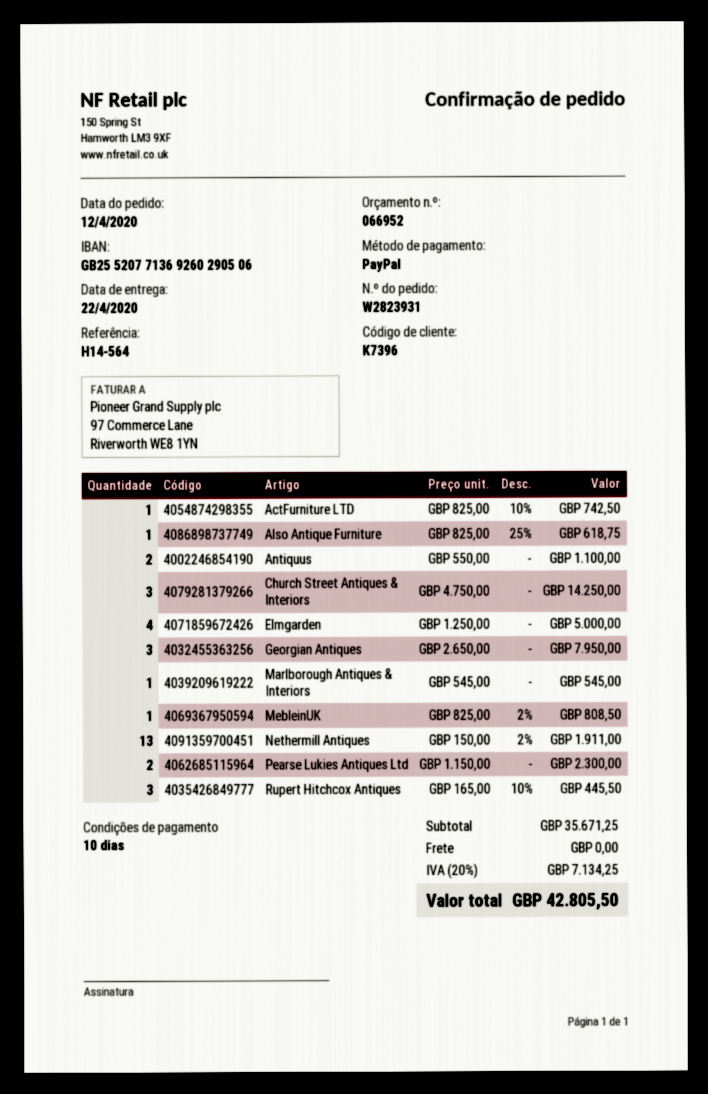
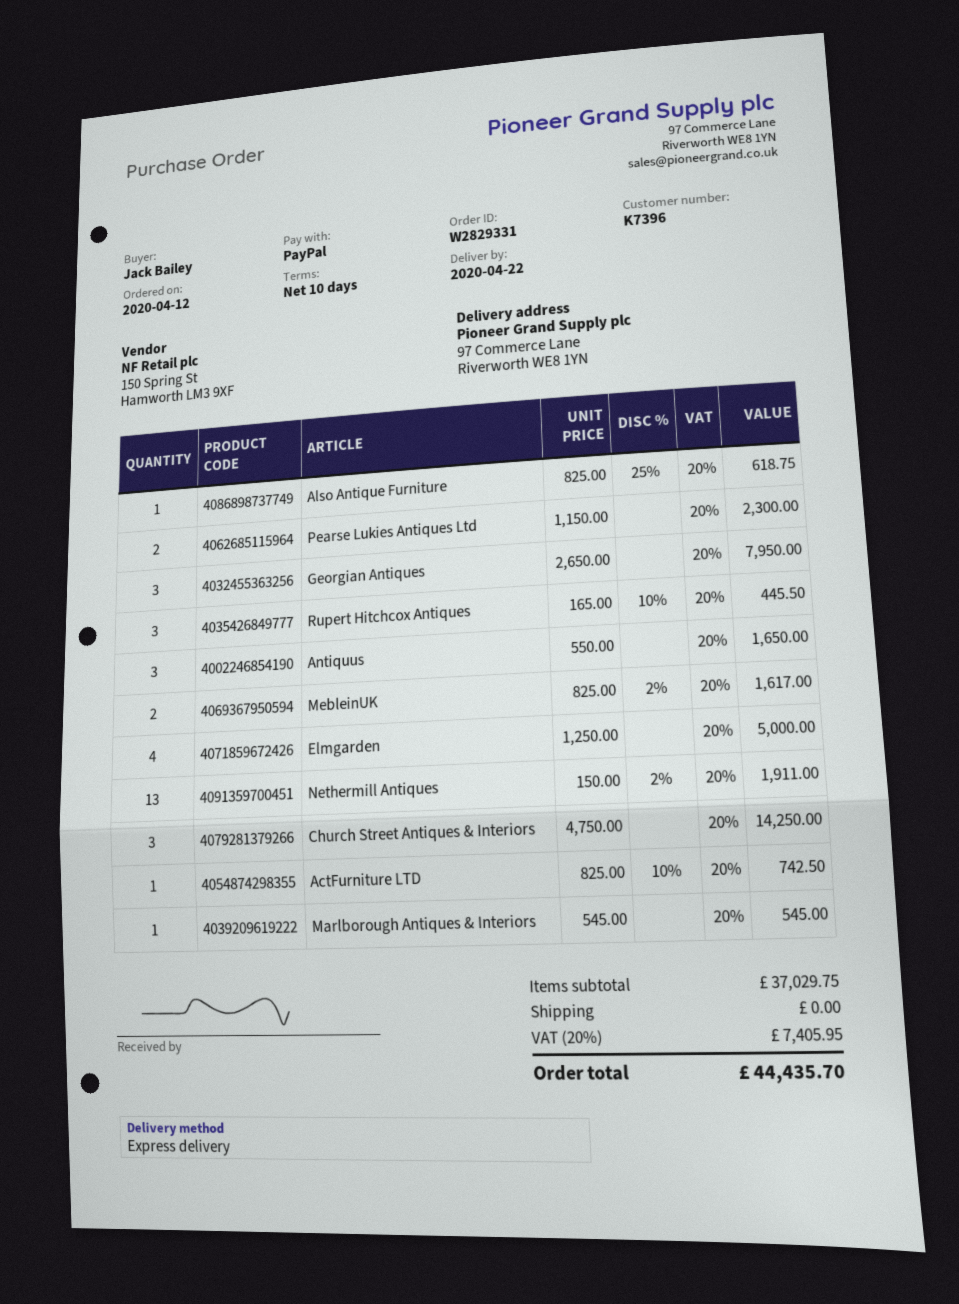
order number: W2823931 -> W2829331
Antiquus: 2 x 550.00 = 1100.00 -> 3 x 550.00 = 1650.00
MebleinUK: 1 x 825.00 - 2% = 808.50 -> 2 x 825.00 - 2% = 1617.00
subtotal: 35671.25 -> 37029.75
tax: 20% = 7134.25 -> 20% = 7405.95
total: 42805.50 -> 44435.70

